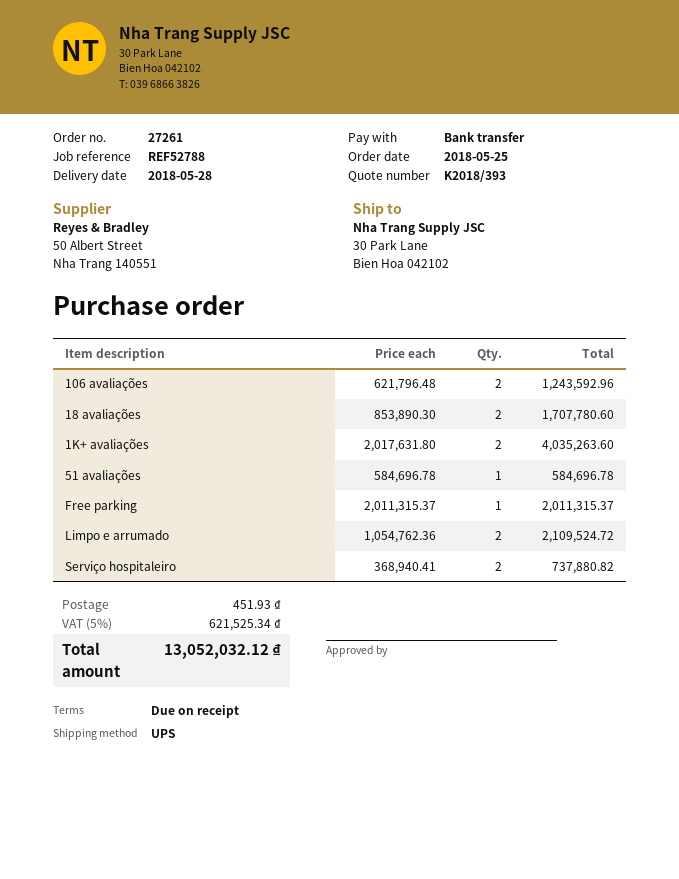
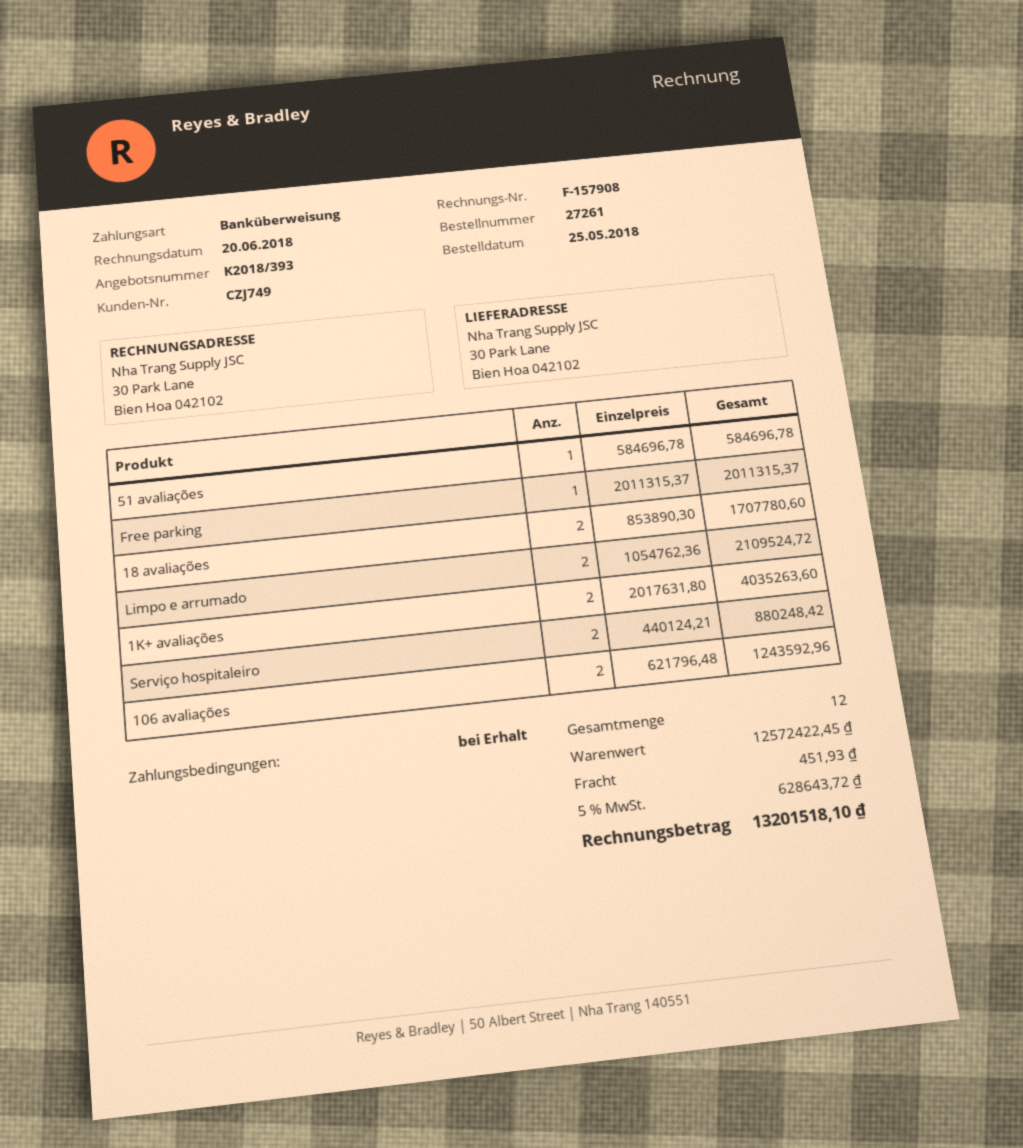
Serviço hospitaleiro: 2 x 368940.41 = 737880.82 -> 2 x 440124.21 = 880248.42
tax: 5% = 621525.34 -> 5% = 628643.72
total: 13052032.12 -> 13201518.10

